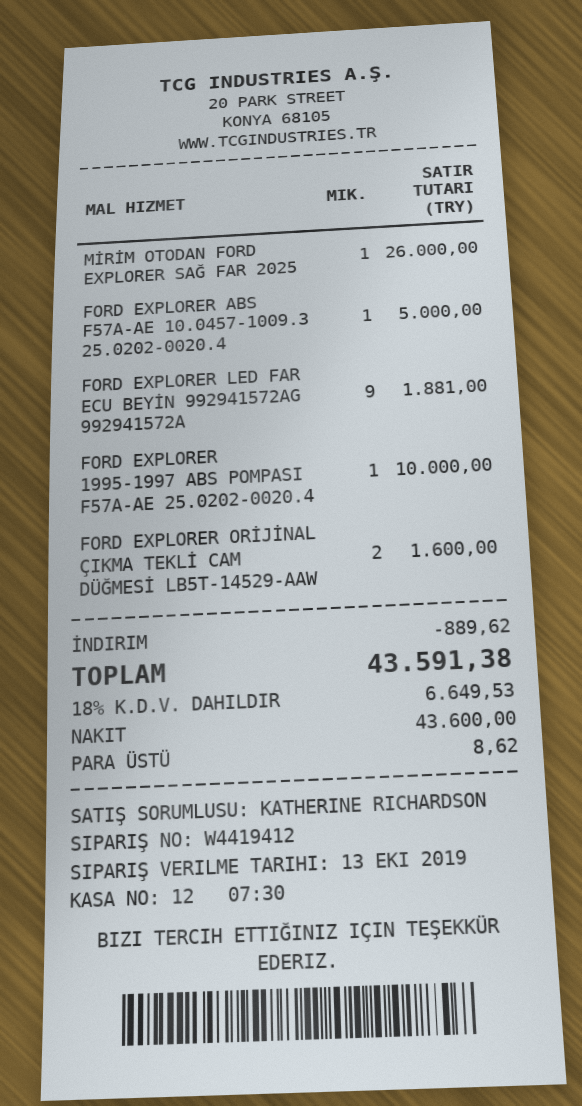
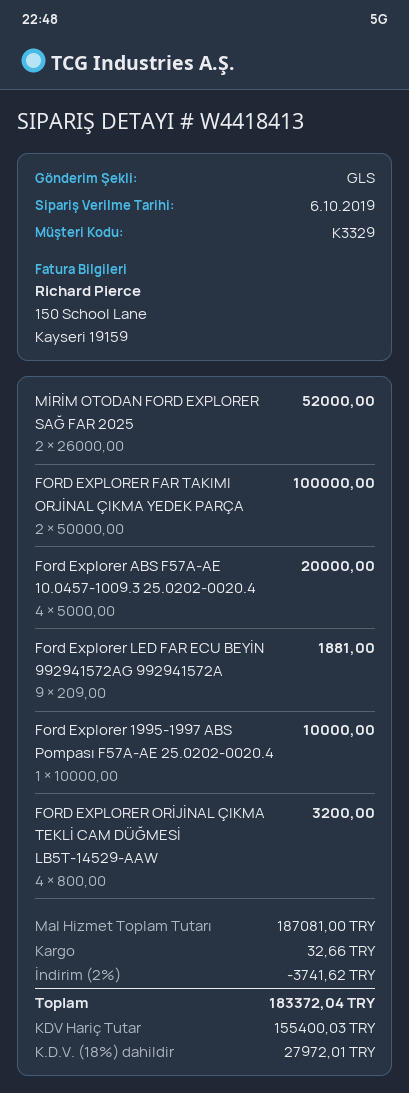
order number: W4419412 -> W4418413
order date: 2019-10-13 -> 2019-10-06
MİRİM OTODAN FORD EXPLORER SAĞ FAR 2025: 1 for 26000.00 -> 2 for 52000.00
FORD EXPLORER ABS F57A-AE 10.0457-1009.3 25.0202-0020.4: 1 for 5000.00 -> 4 for 20000.00
FORD EXPLORER ORİJİNAL ÇIKMA TEKLİ CAM DÜĞMESİ LB5T-14529-AAW: 2 for 1600.00 -> 4 for 3200.00
FORD EXPLORER FAR TAKIMI ORJİNAL ÇIKMA YEDEK PARÇA: none -> 2 for 100000.00
discount: 889.62 -> 3741.62
shipping: none -> 32.66
tax: 18% = 6649.53 -> 18% = 27972.01
total: 43591.38 -> 183372.04

